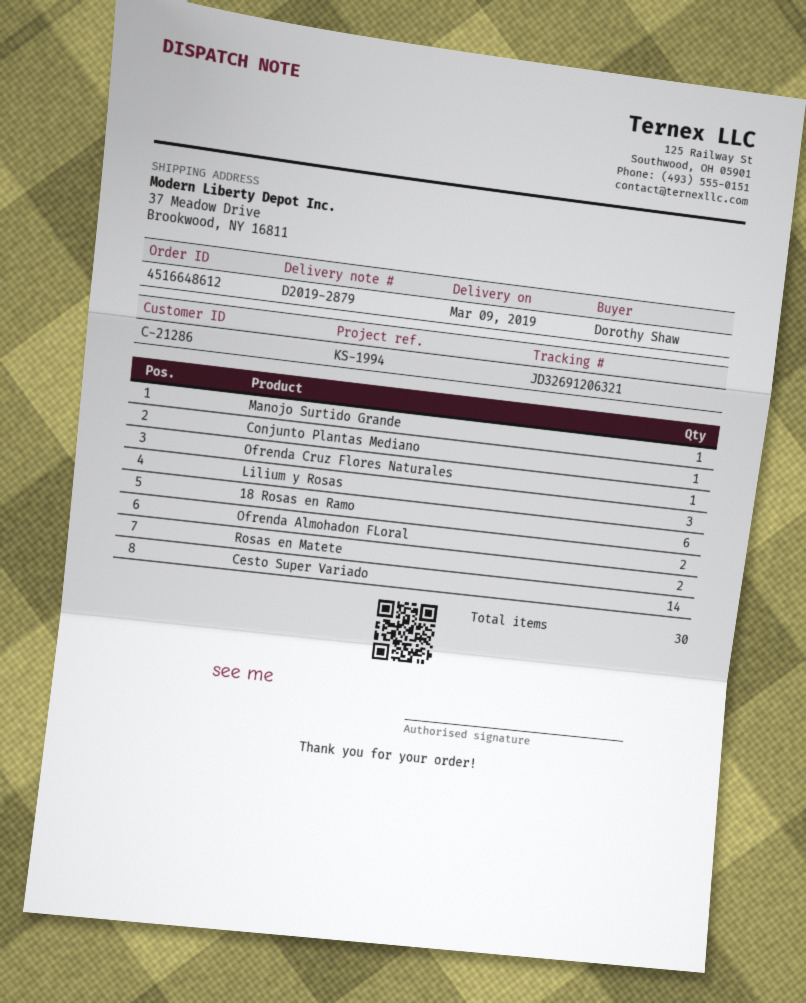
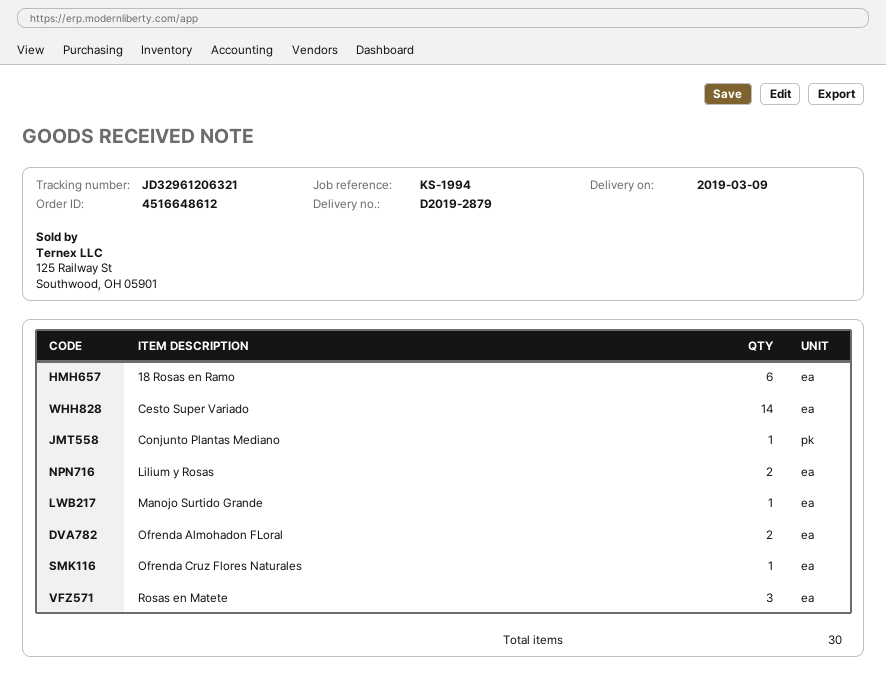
tracking number: JD32691206321 -> JD32961206321
Lilium y Rosas: 3 -> 2
Rosas en Matete: 2 -> 3

